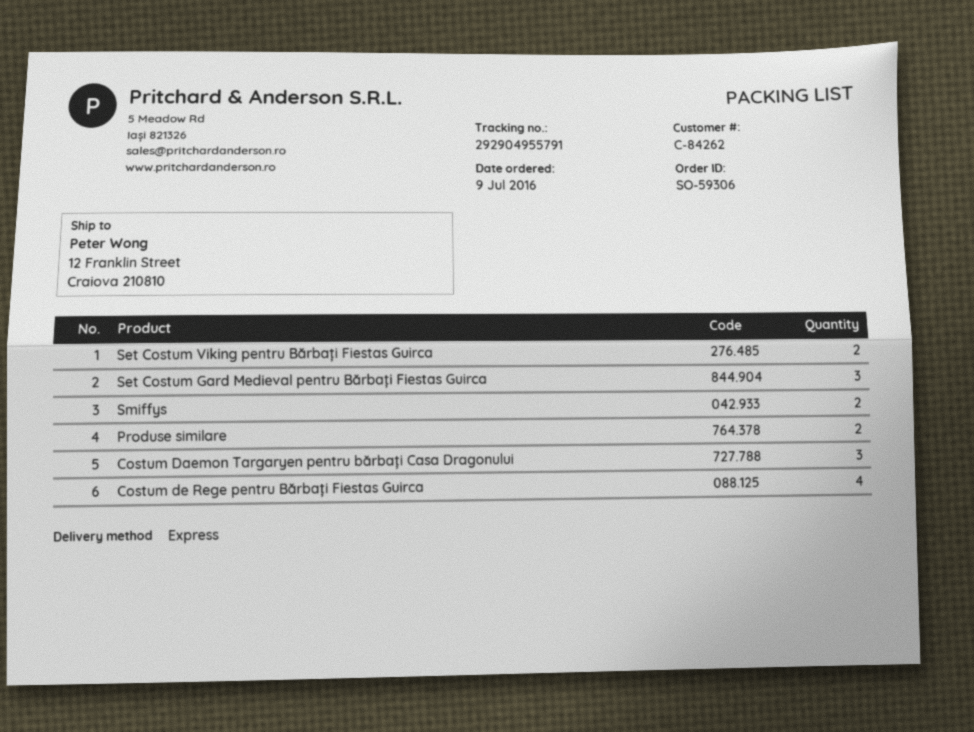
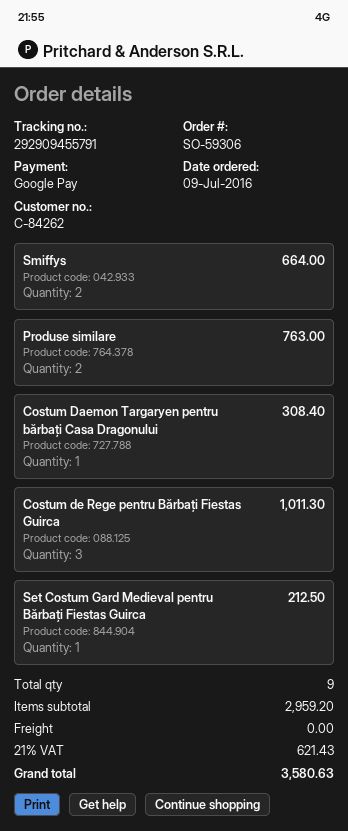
tracking number: 292904955791 -> 292909455791
Set Costum Viking pentru Bărbați Fiestas Guirca: 2 -> none
Set Costum Gard Medieval pentru Bărbați Fiestas Guirca: 3 -> 1
Costum Daemon Targaryen pentru bărbați Casa Dragonului: 3 -> 1
Costum de Rege pentru Bărbați Fiestas Guirca: 4 -> 3

